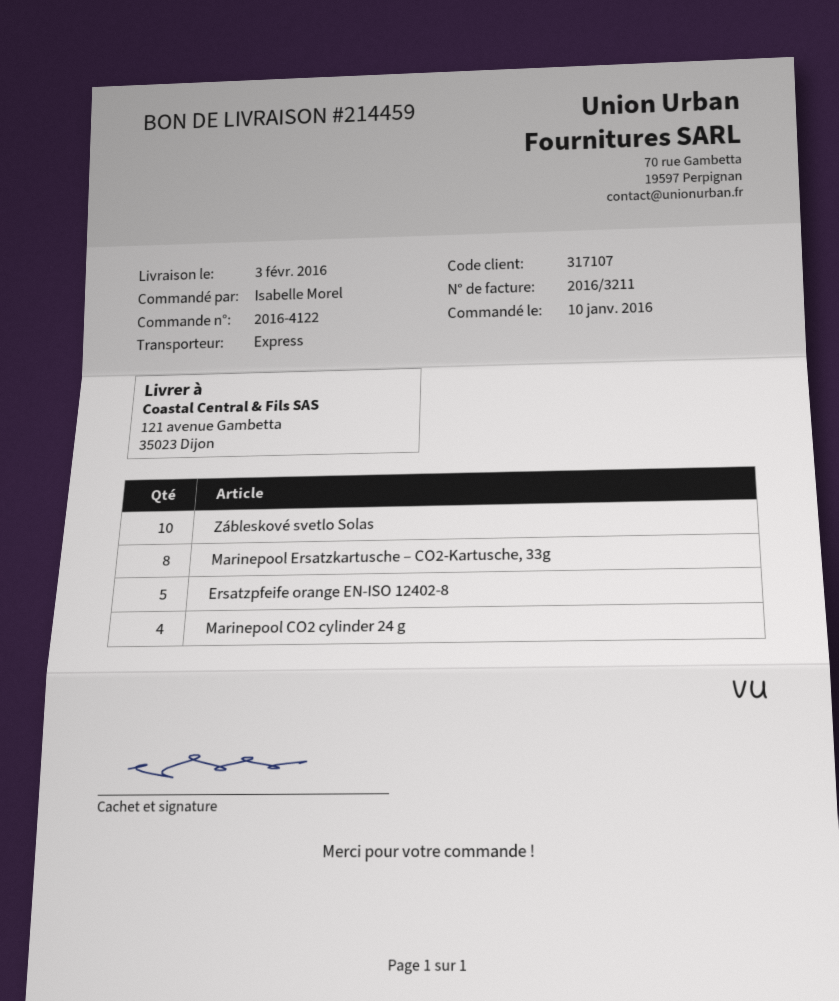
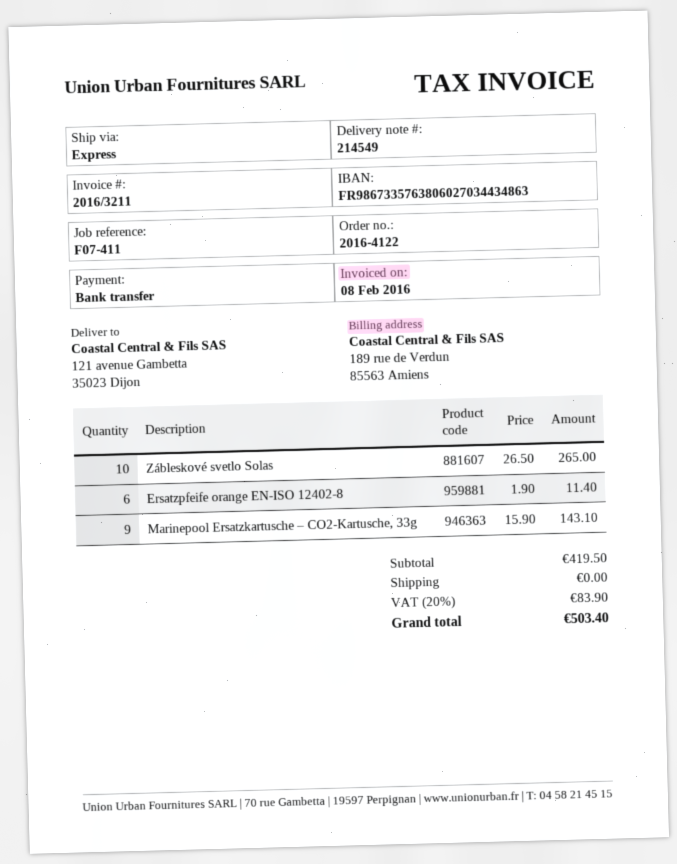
delivery note number: 214459 -> 214549
Marinepool Ersatzkartusche – CO2-Kartusche, 33g: 8 -> 9
Ersatzpfeife orange EN-ISO 12402-8: 5 -> 6
Marinepool CO2 cylinder 24 g: 4 -> none

